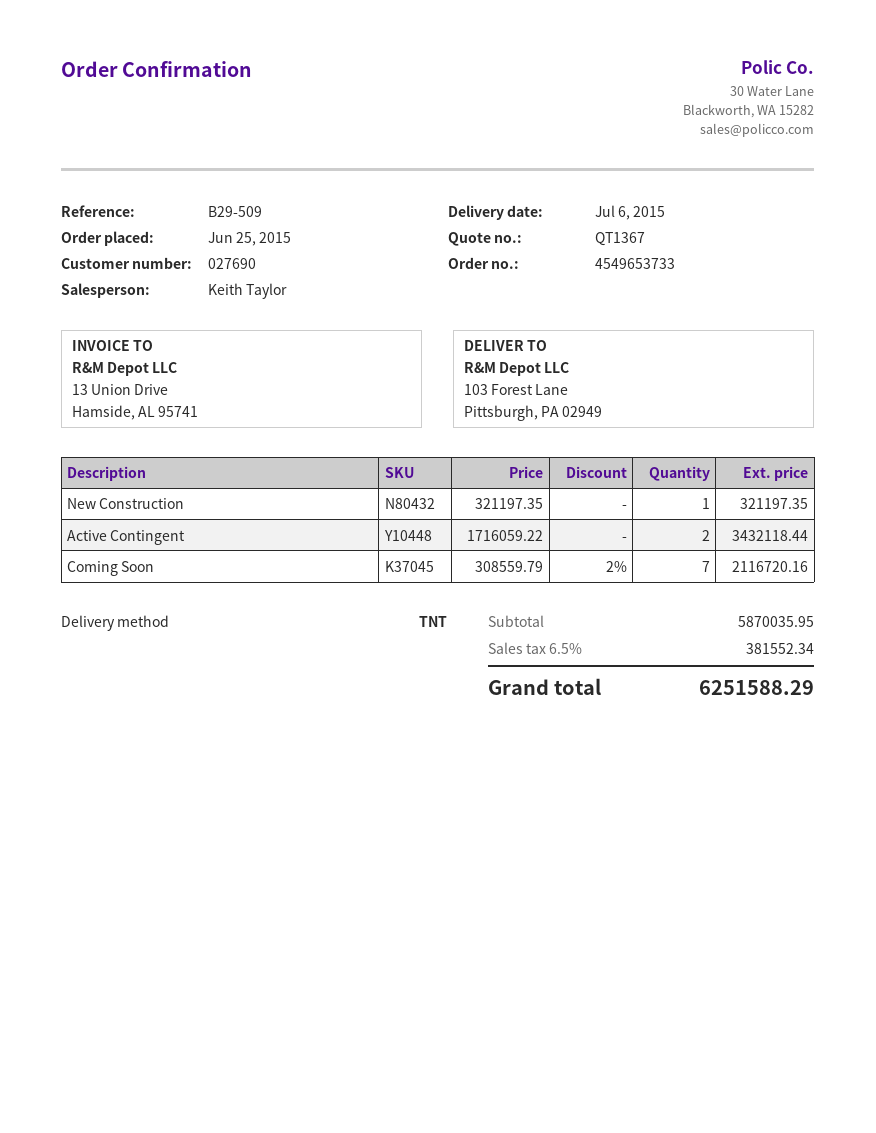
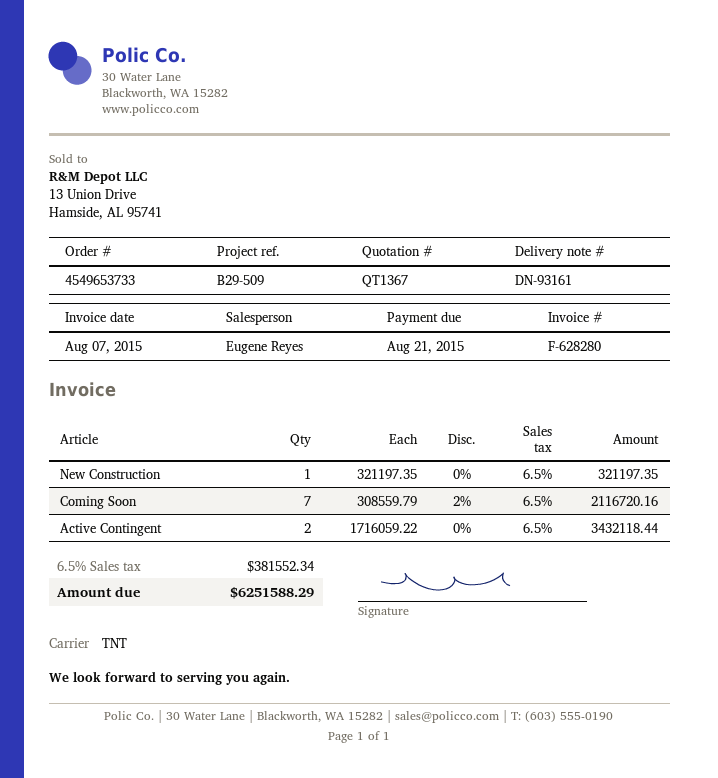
sales rep: Keith Taylor -> Eugene Reyes

